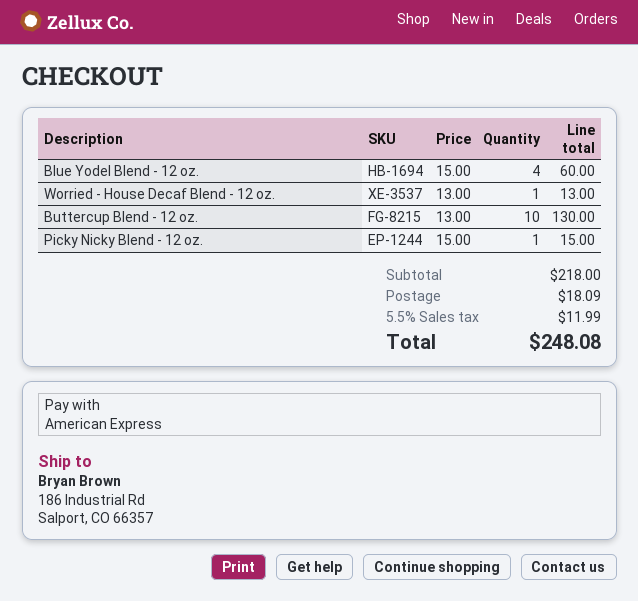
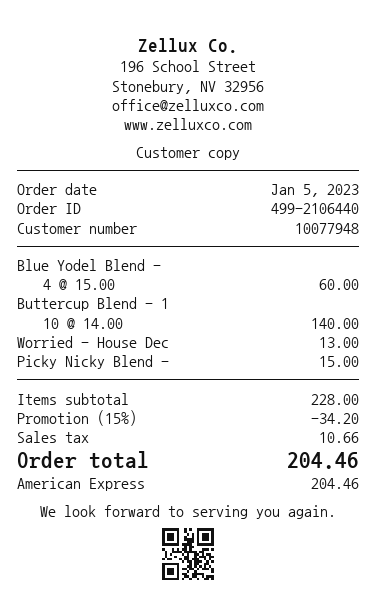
Buttercup Blend - 12 oz.: 10 x 13.00 = 130.00 -> 10 x 14.00 = 140.00
subtotal: 218.00 -> 228.00
discount: none -> 15% = 34.20
shipping: 18.09 -> none
tax: 11.99 -> 10.66
total: 248.08 -> 204.46

